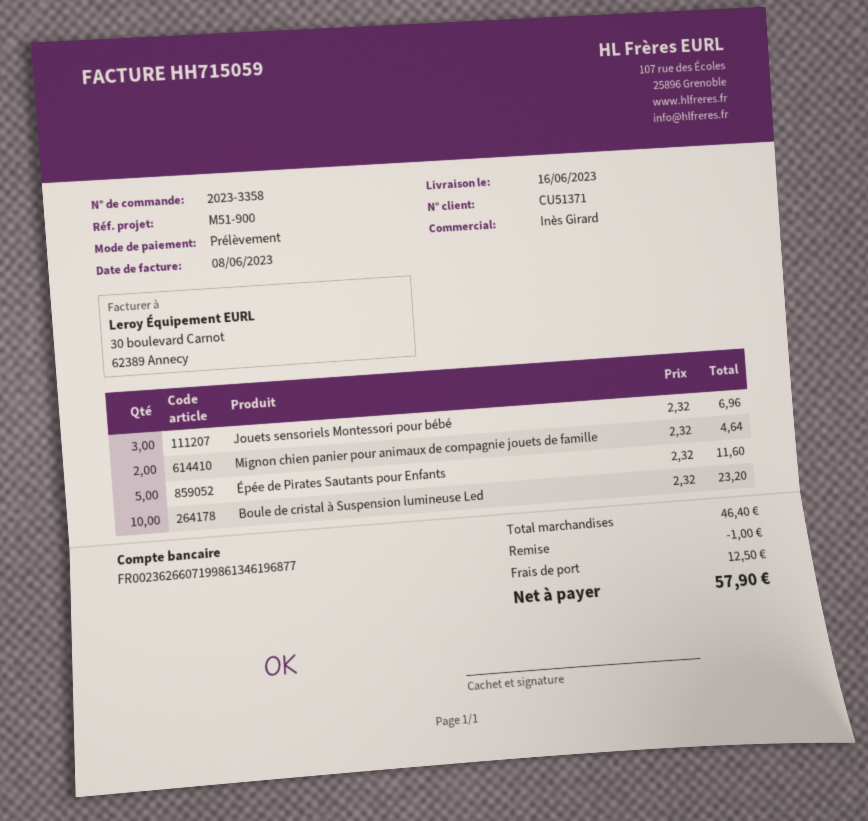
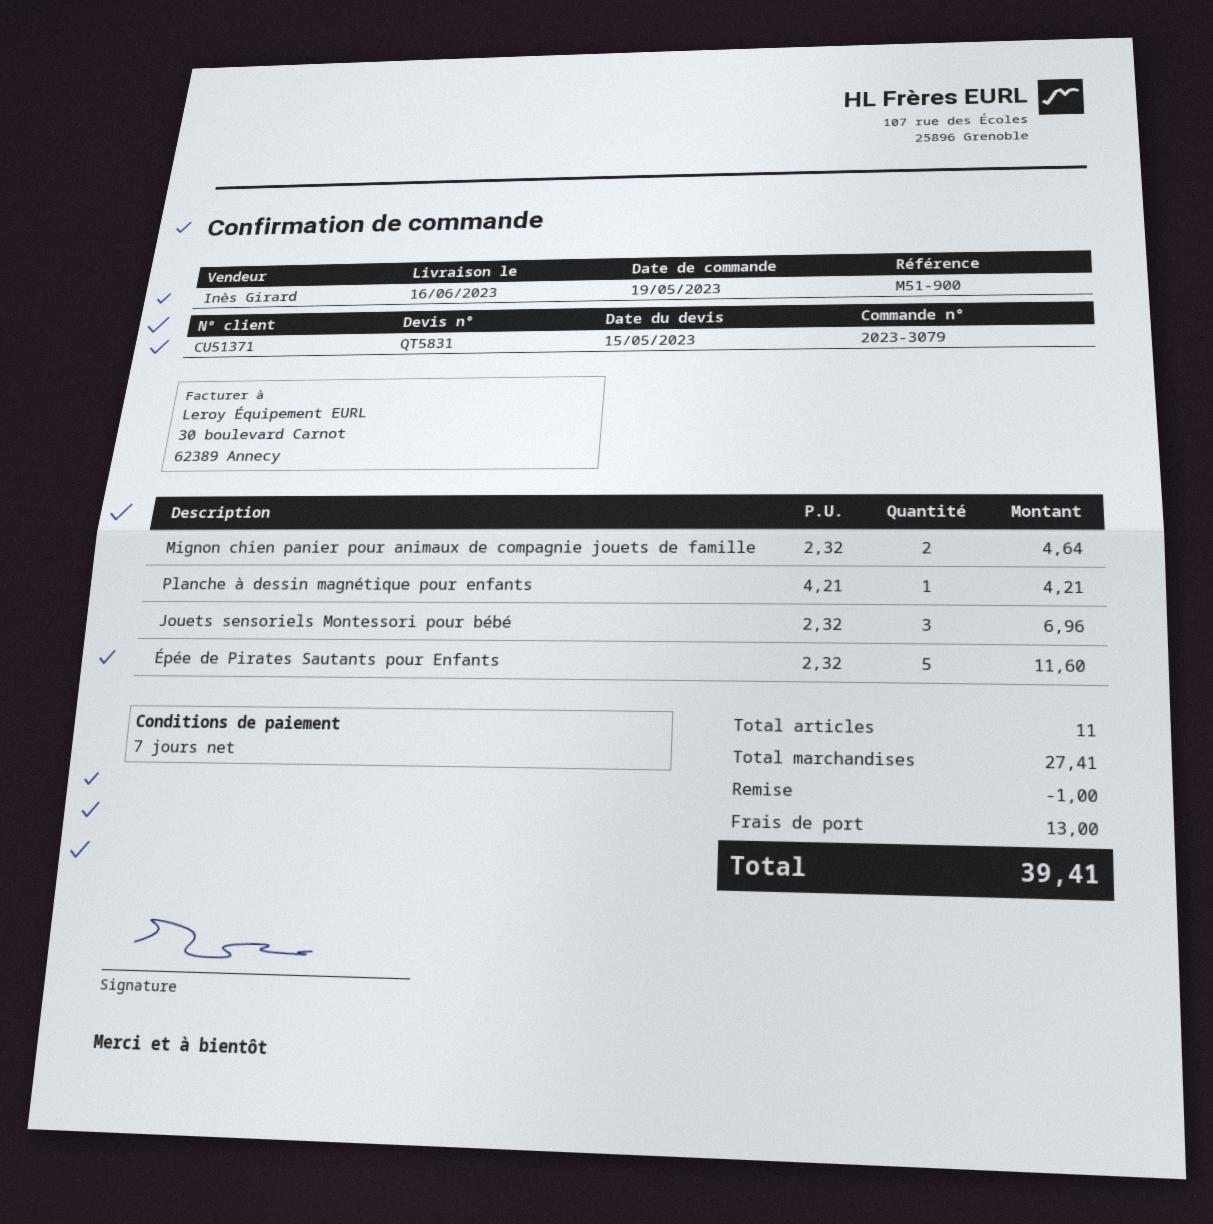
order number: 2023-3358 -> 2023-3079
Boule de cristal à Suspension lumineuse Led: 10 x 2.32 = 23.20 -> none
Planche à dessin magnétique pour enfants: none -> 1 x 4.21 = 4.21
subtotal: 46.40 -> 27.41
shipping: 12.50 -> 13.00
total: 57.90 -> 39.41

